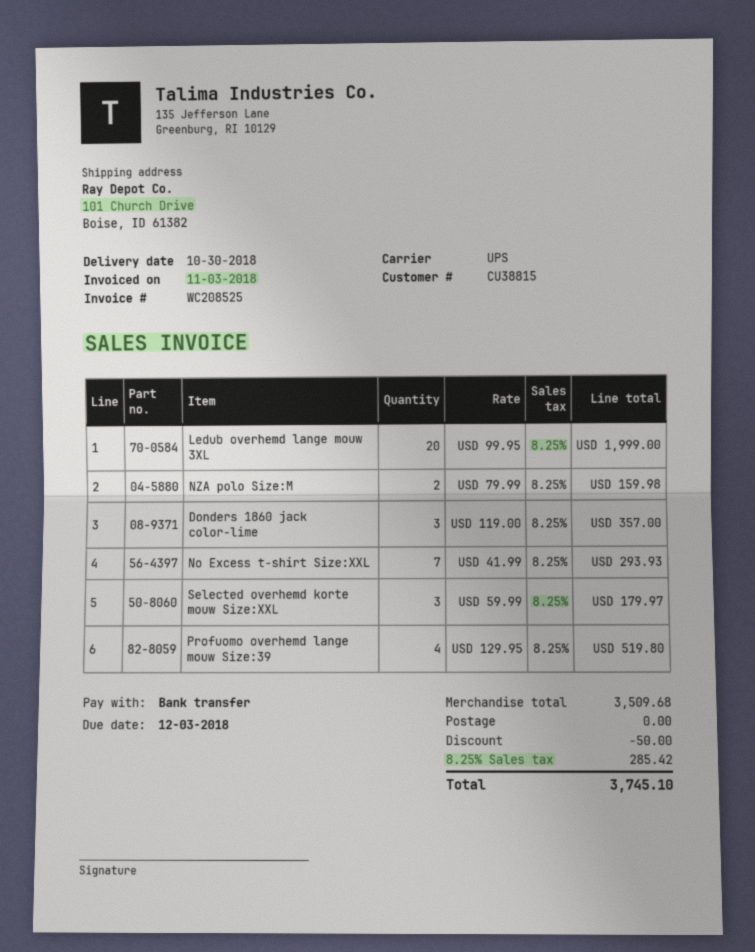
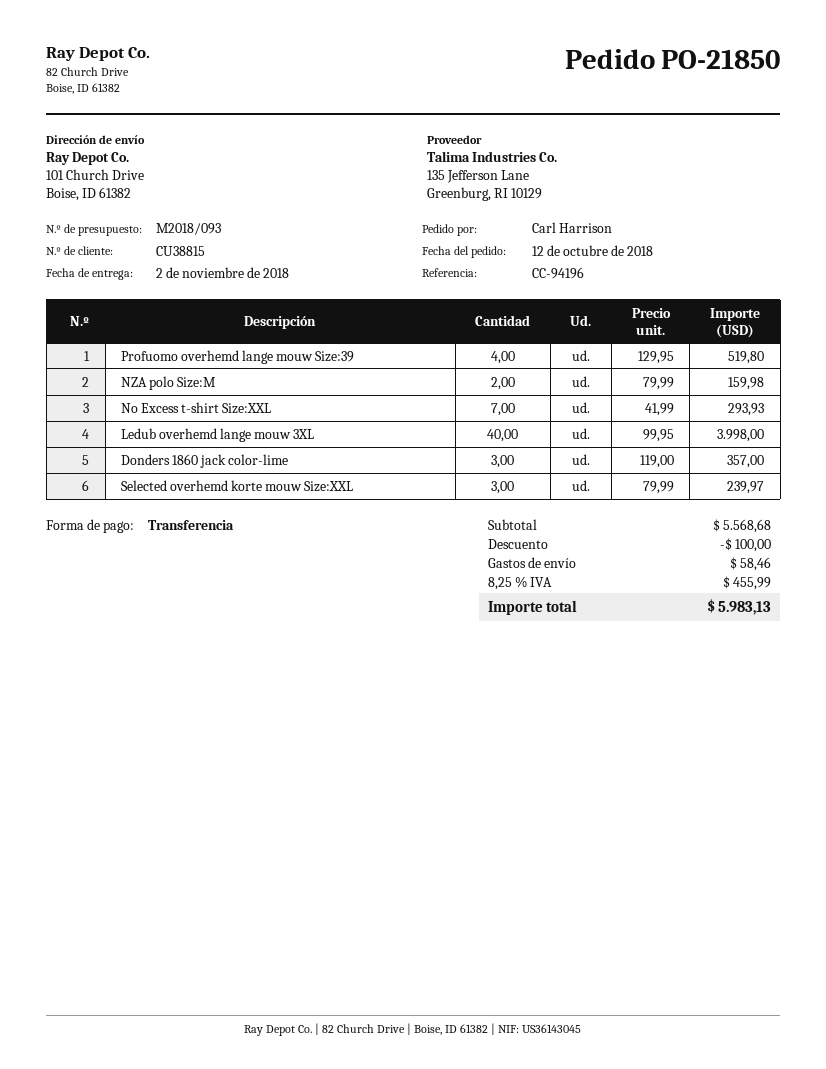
delivery date: 2018-10-30 -> 2018-11-02
Ledub overhemd lange mouw 3XL: 20 x 99.95 = 1999.00 -> 40 x 99.95 = 3998.00
Selected overhemd korte mouw Size:XXL: 3 x 59.99 = 179.97 -> 3 x 79.99 = 239.97
subtotal: 3509.68 -> 5568.68
discount: 50.00 -> 100.00
shipping: 0.00 -> 58.46
tax: 8.25% = 285.42 -> 8.25% = 455.99
total: 3745.10 -> 5983.13

